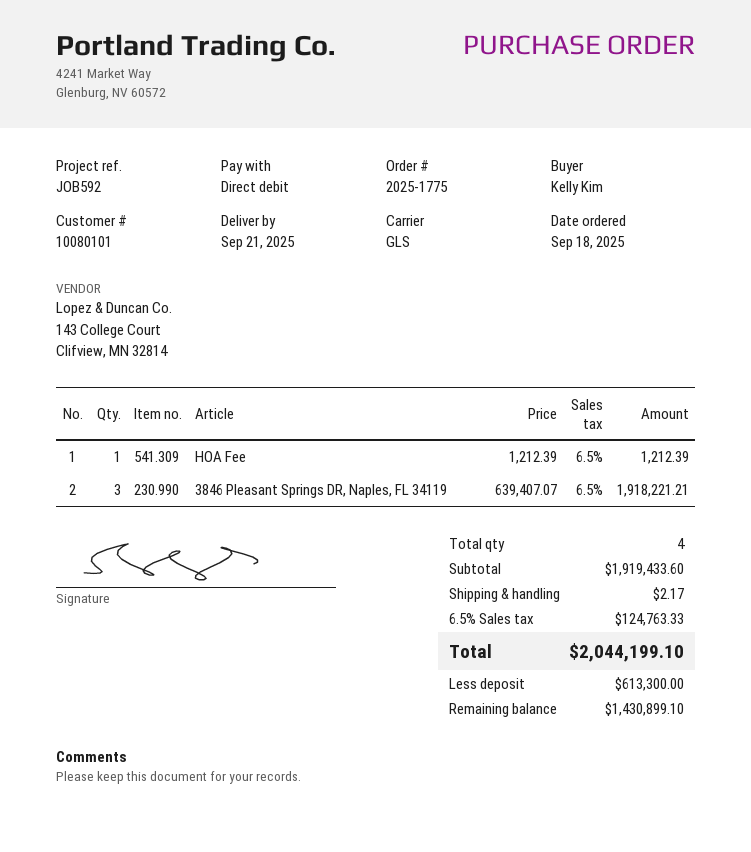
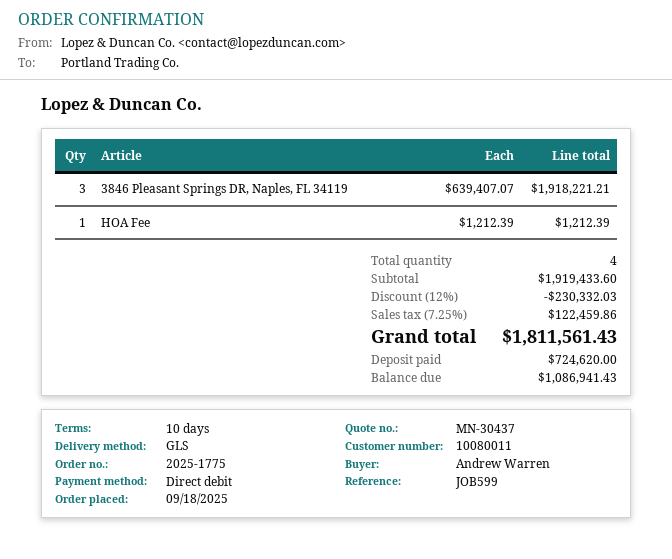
customer number: 10080101 -> 10080011
reference: JOB592 -> JOB599
ordered by: Kelly Kim -> Andrew Warren
discount: none -> 12% = 230332.03
shipping: 2.17 -> none
tax: 6.5% = 124763.33 -> 7.25% = 122459.86
total: 2044199.10 -> 1811561.43
deposit: 613300.00 -> 724620.00
balance: 1430899.10 -> 1086941.43

